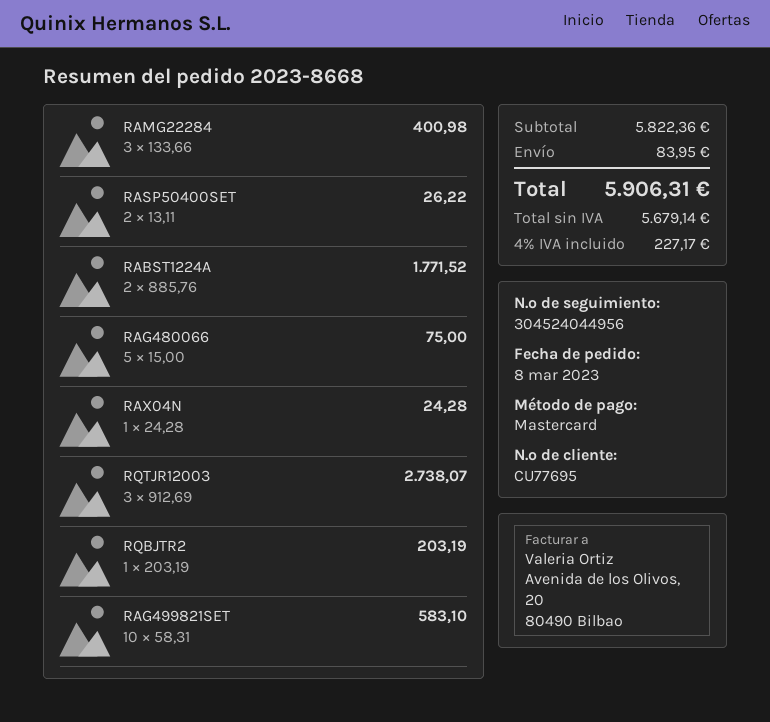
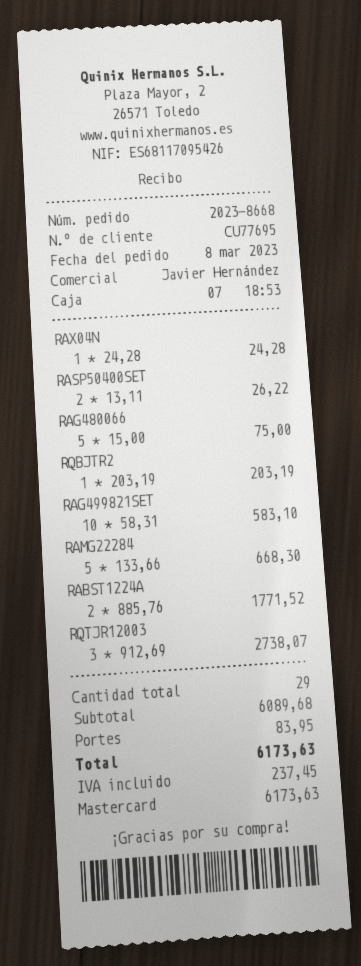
RAMG22284: 3 x 133.66 = 400.98 -> 5 x 133.66 = 668.30
subtotal: 5822.36 -> 6089.68
tax: 227.17 -> 237.45
total: 5906.31 -> 6173.63

